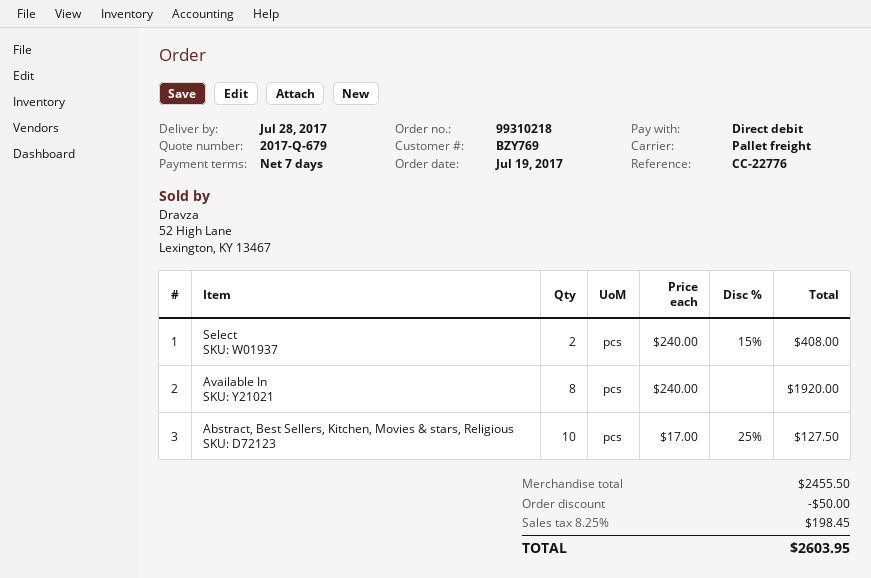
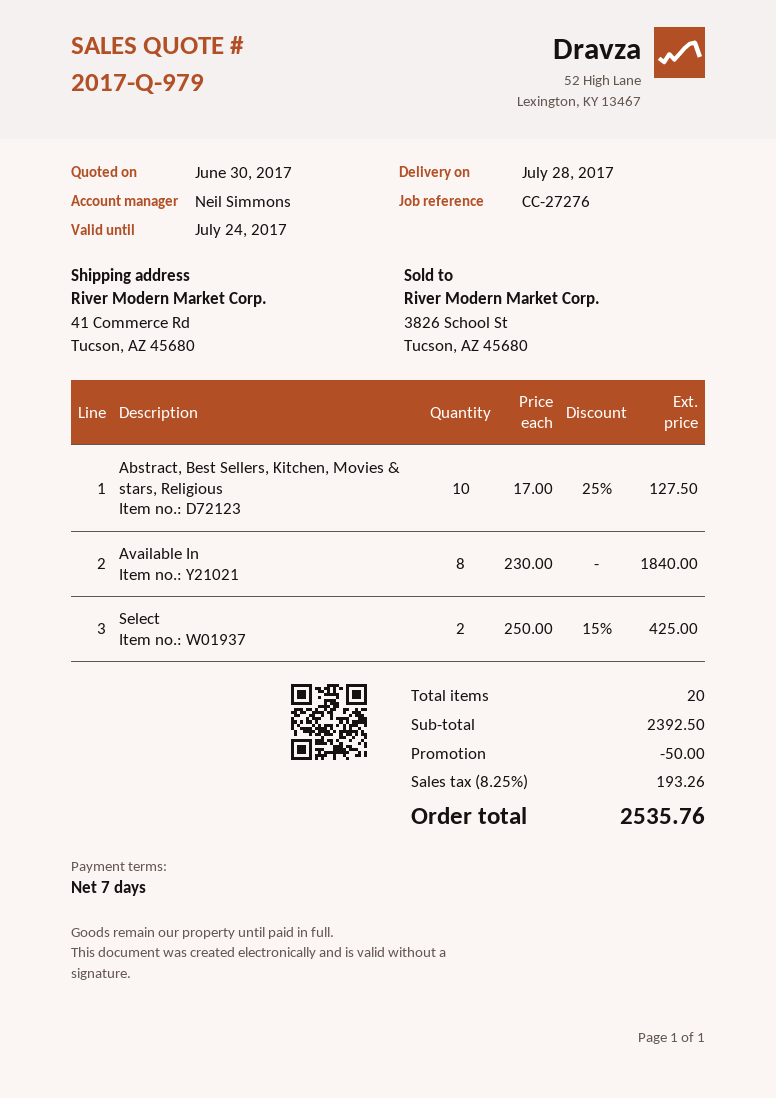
quote number: 2017-Q-679 -> 2017-Q-979
reference: CC-22776 -> CC-27276
Select: 2 x 240.00 - 15% = 408.00 -> 2 x 250.00 - 15% = 425.00
Available In: 8 x 240.00 = 1920.00 -> 8 x 230.00 = 1840.00
subtotal: 2455.50 -> 2392.50
tax: 8.25% = 198.45 -> 8.25% = 193.26
total: 2603.95 -> 2535.76

